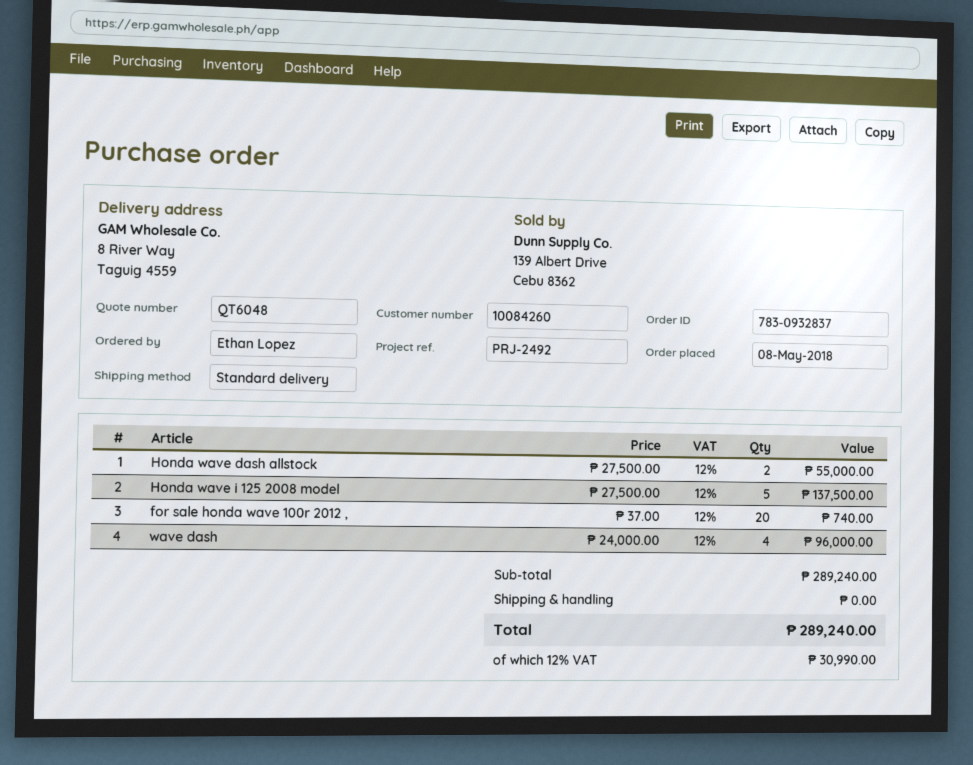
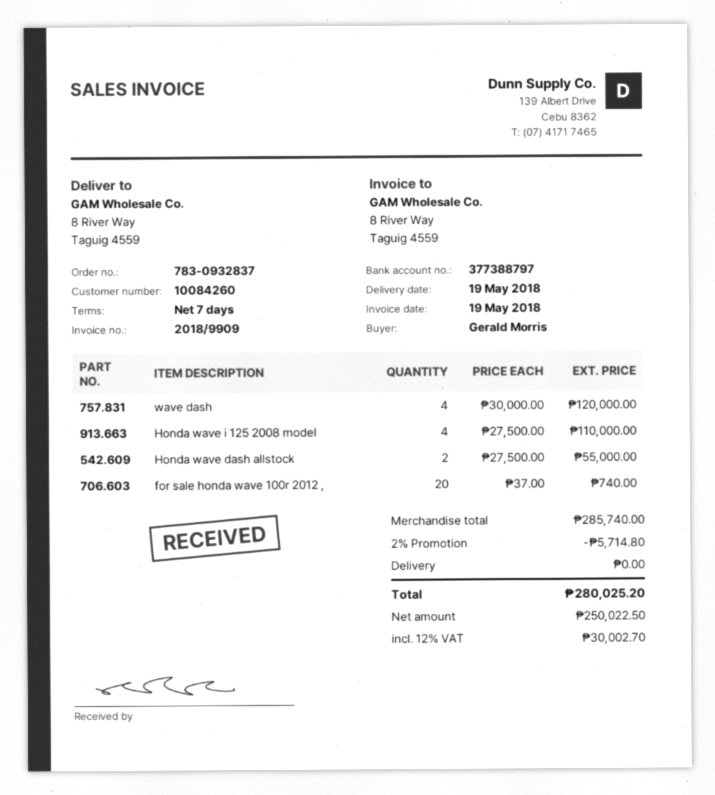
ordered by: Ethan Lopez -> Gerald Morris
Honda wave i 125 2008 model: 5 x 27500.00 = 137500.00 -> 4 x 27500.00 = 110000.00
wave dash: 4 x 24000.00 = 96000.00 -> 4 x 30000.00 = 120000.00
subtotal: 289240.00 -> 285740.00
discount: none -> 2% = 5714.80
tax: 12% = 30990.00 -> 12% = 30002.70
total: 289240.00 -> 280025.20

